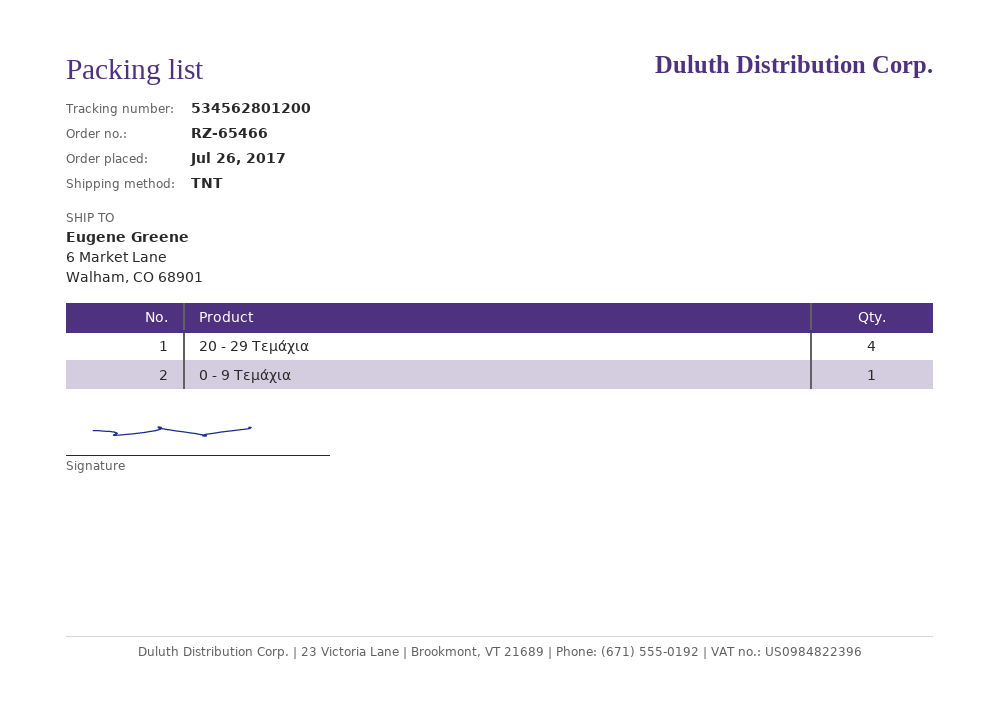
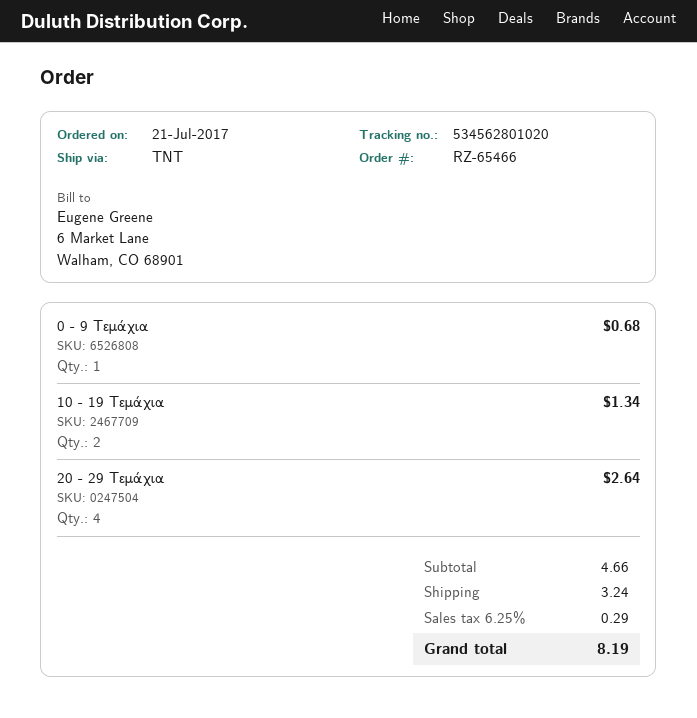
order date: 2017-07-26 -> 2017-07-21
tracking number: 534562801200 -> 534562801020
10 - 19 Τεμάχια: none -> 2

